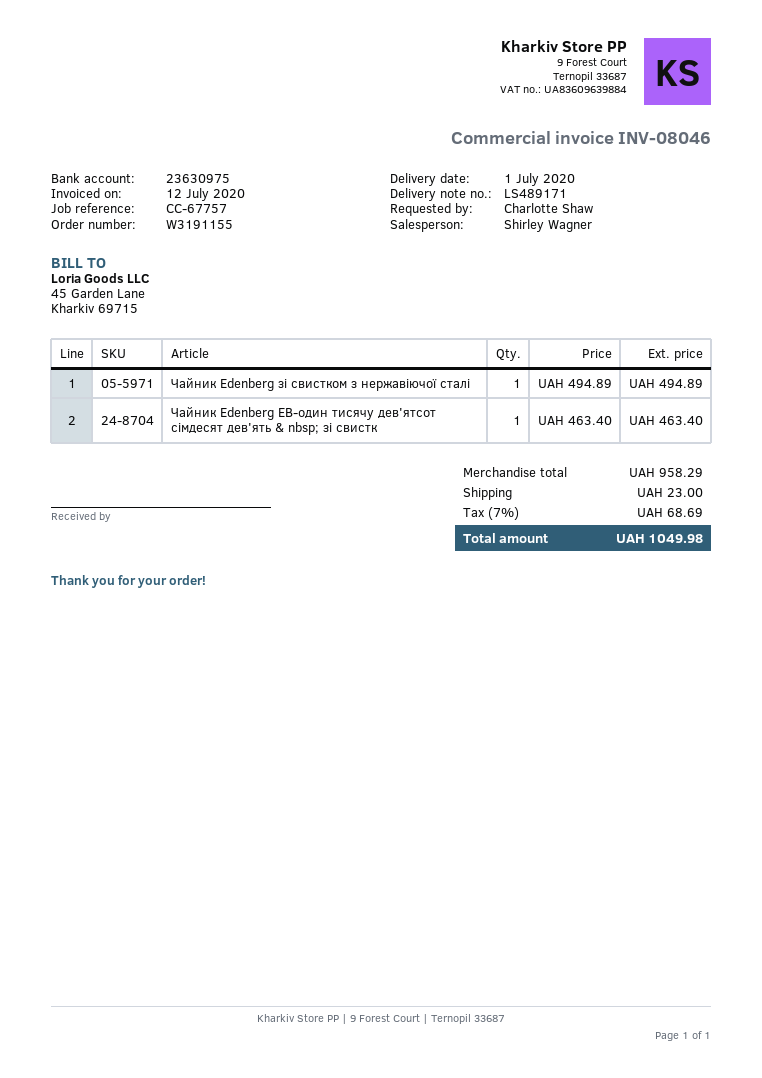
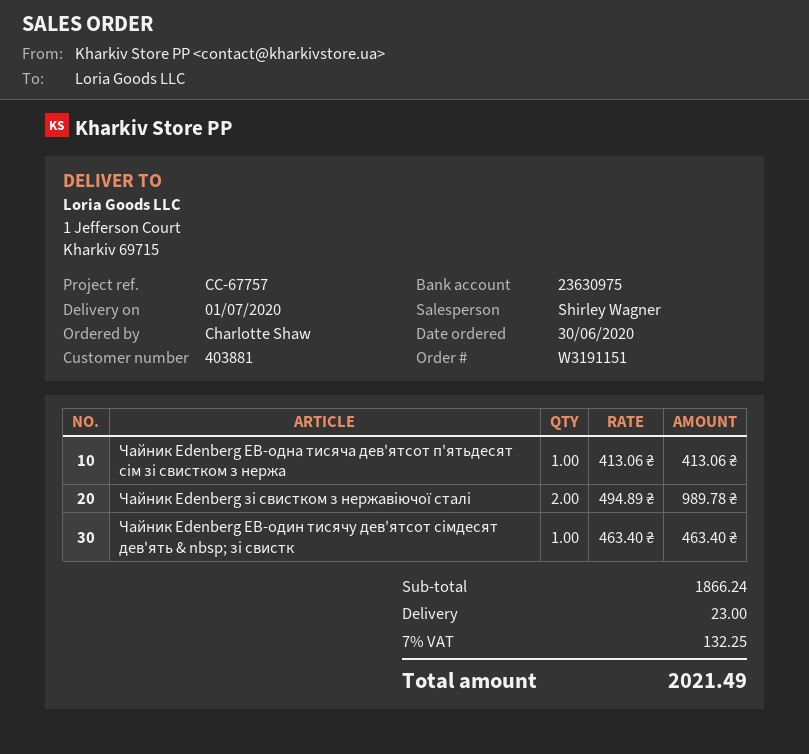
order number: W3191155 -> W3191151
Чайник Edenberg зі свистком з нержавіючої сталі: 1 x 494.89 = 494.89 -> 2 x 494.89 = 989.78
Чайник Edenberg EB-одна тисяча дев'ятсот п'ятьдесят сім зі свистком з нержа: none -> 1 x 413.06 = 413.06
subtotal: 958.29 -> 1866.24
tax: 7% = 68.69 -> 7% = 132.25
total: 1049.98 -> 2021.49

